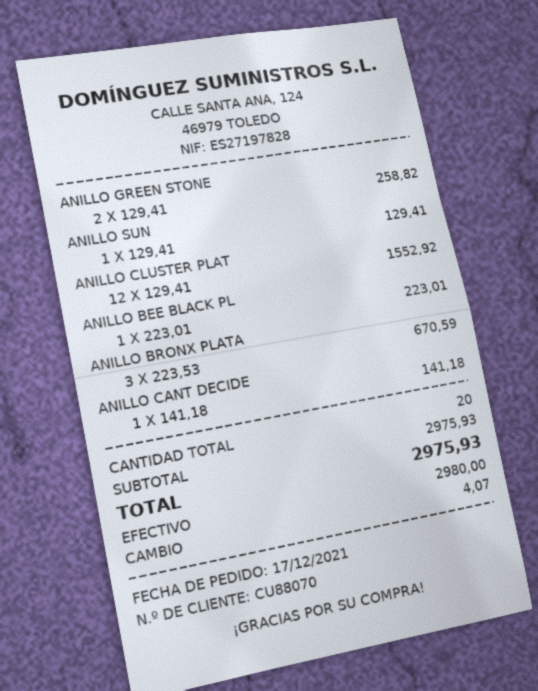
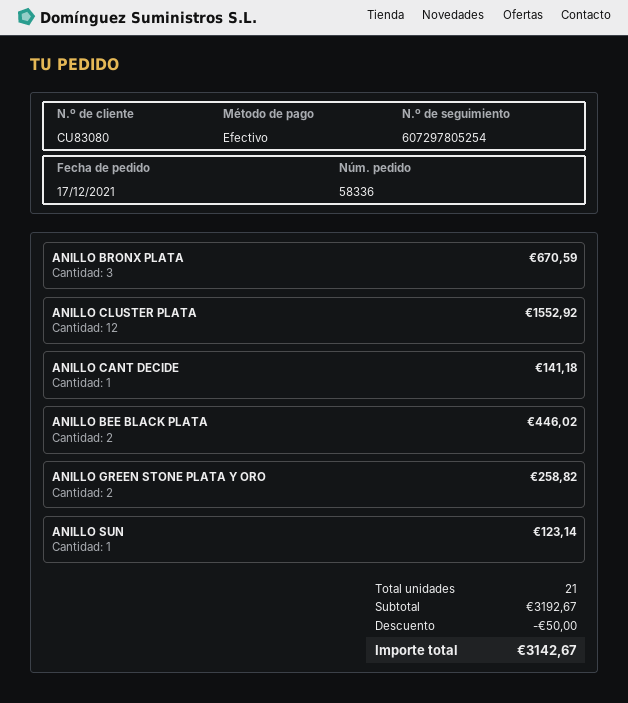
customer number: CU88070 -> CU83080
ANILLO SUN: 1 for 129.41 -> 1 for 123.14
ANILLO BEE BLACK PL: 1 for 223.01 -> 2 for 446.02
total quantity: 20 -> 21
subtotal: 2975.93 -> 3192.67
discount: none -> 50.00
total: 2975.93 -> 3142.67

